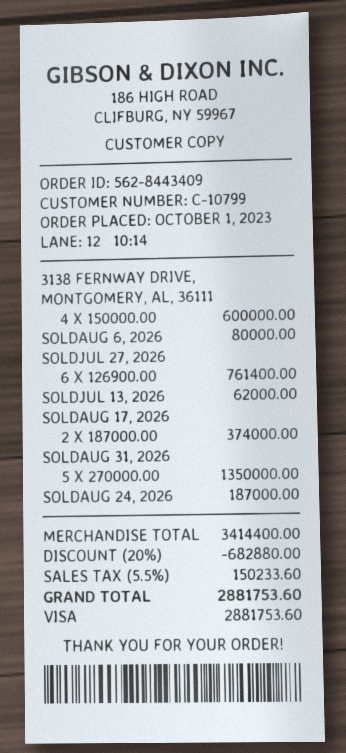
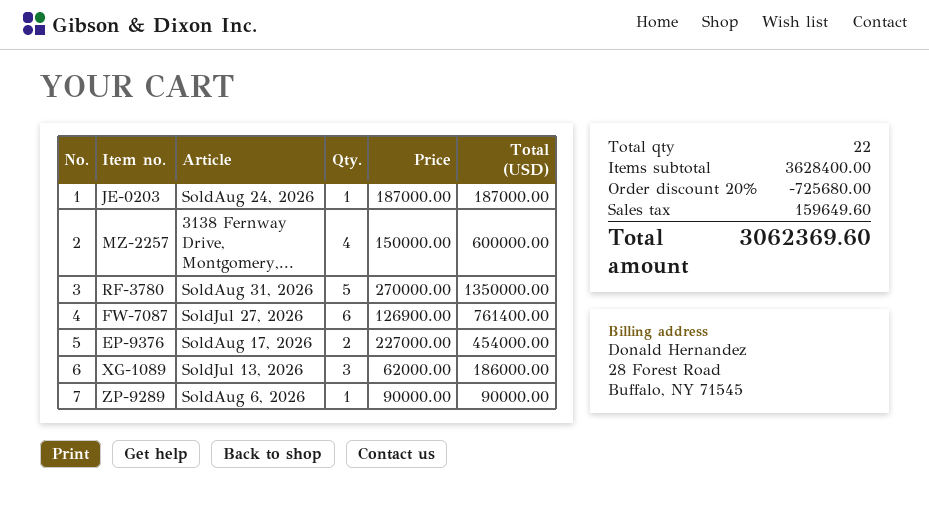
SOLDAUG 6, 2026: 1 x 80000.00 = 80000.00 -> 1 x 90000.00 = 90000.00
SOLDJUL 13, 2026: 1 x 62000.00 = 62000.00 -> 3 x 62000.00 = 186000.00
SOLDAUG 17, 2026: 2 x 187000.00 = 374000.00 -> 2 x 227000.00 = 454000.00
subtotal: 3414400.00 -> 3628400.00
discount: 20% = 682880.00 -> 20% = 725680.00
tax: 150233.60 -> 159649.60
total: 2881753.60 -> 3062369.60

